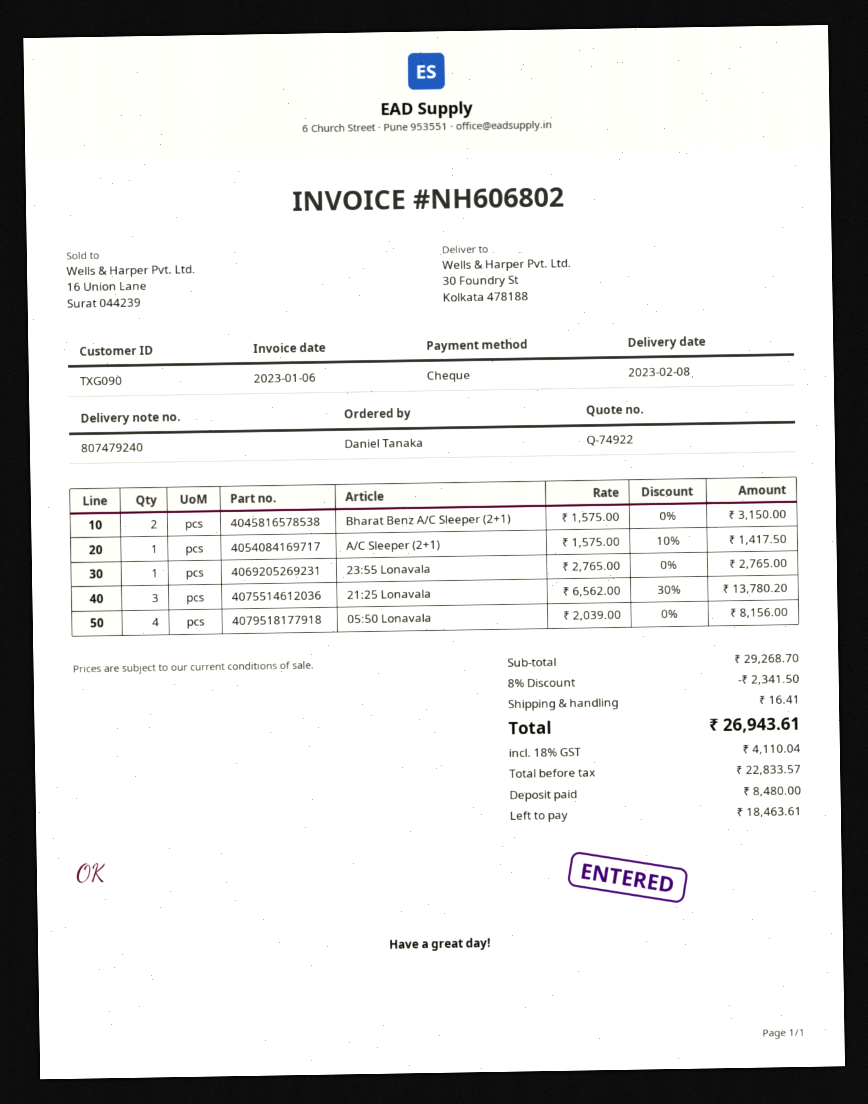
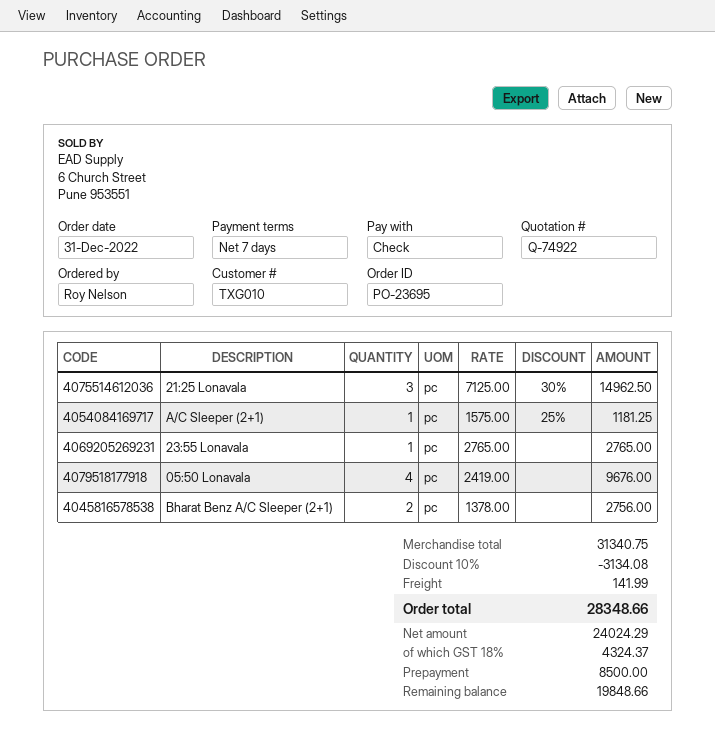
customer number: TXG090 -> TXG010
ordered by: Daniel Tanaka -> Roy Nelson
Bharat Benz A/C Sleeper (2+1): 2 x 1575.00 = 3150.00 -> 2 x 1378.00 = 2756.00
A/C Sleeper (2+1): 1 x 1575.00 - 10% = 1417.50 -> 1 x 1575.00 - 25% = 1181.25
21:25 Lonavala: 3 x 6562.00 - 30% = 13780.20 -> 3 x 7125.00 - 30% = 14962.50
05:50 Lonavala: 4 x 2039.00 = 8156.00 -> 4 x 2419.00 = 9676.00
subtotal: 29268.70 -> 31340.75
discount: 8% = 2341.50 -> 10% = 3134.08
shipping: 16.41 -> 141.99
net: 22833.57 -> 24024.29
tax: 18% = 4110.04 -> 18% = 4324.37
total: 26943.61 -> 28348.66
deposit: 8480.00 -> 8500.00
balance: 18463.61 -> 19848.66

